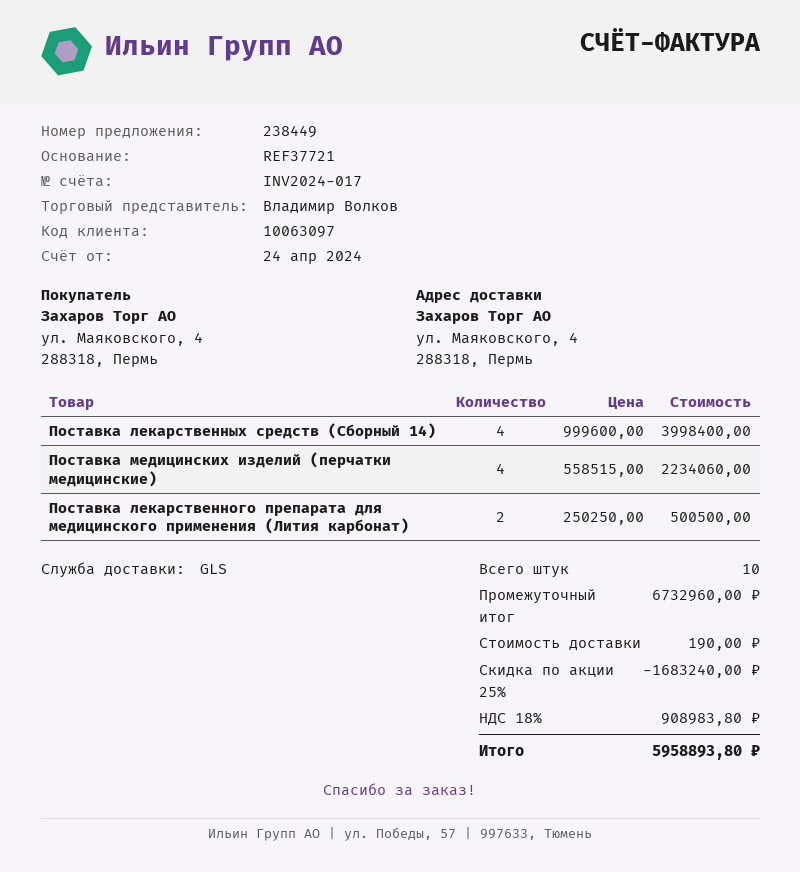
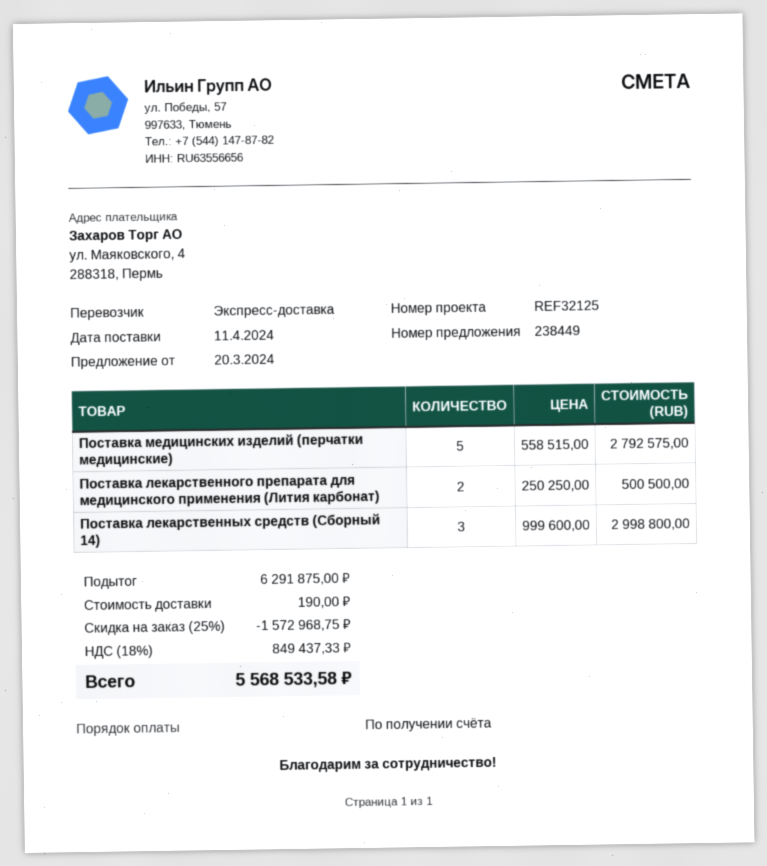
reference: REF37721 -> REF32125
shipping method: GLS -> express
Поставка лекарственных средств (Сборный 14): 4 x 999600.00 = 3998400.00 -> 3 x 999600.00 = 2998800.00
Поставка медицинских изделий (перчатки медицинские): 4 x 558515.00 = 2234060.00 -> 5 x 558515.00 = 2792575.00
subtotal: 6732960.00 -> 6291875.00
discount: 25% = 1683240.00 -> 25% = 1572968.75
tax: 18% = 908983.80 -> 18% = 849437.33
total: 5958893.80 -> 5568533.58

